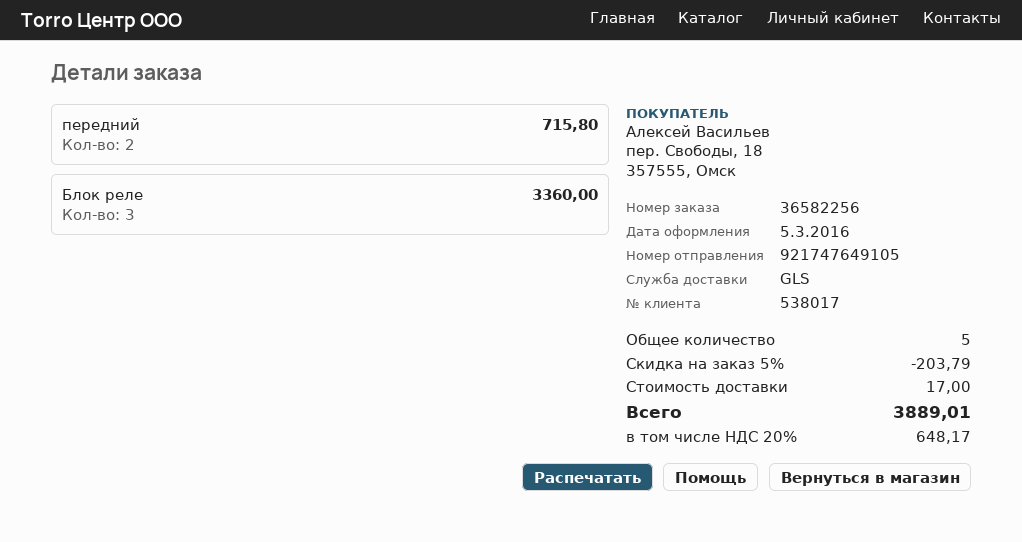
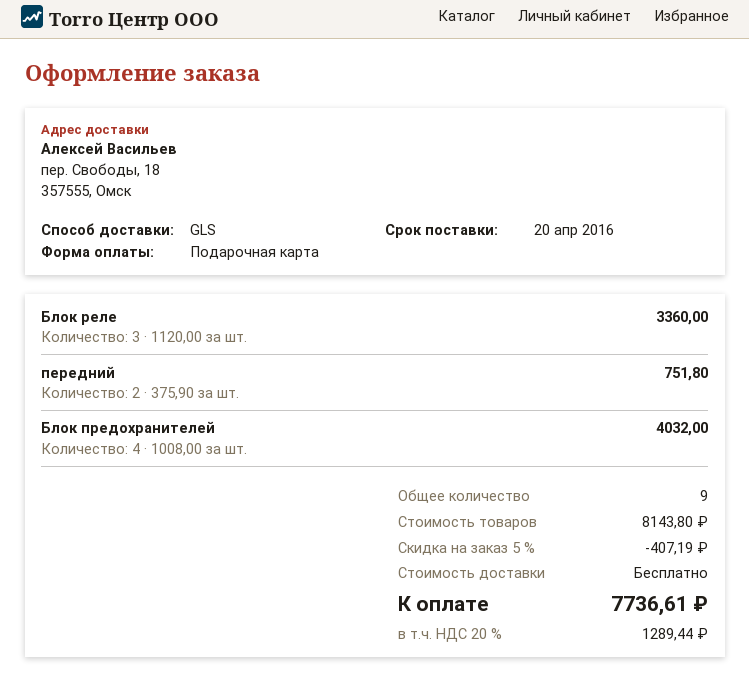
передний: 2 for 715.80 -> 2 for 751.80
Блок предохранителей: none -> 4 for 4032.00
total quantity: 5 -> 9
discount: 5% = 203.79 -> 5% = 407.19
shipping: 17.00 -> 0.00
tax: 20% = 648.17 -> 20% = 1289.44
total: 3889.01 -> 7736.61

